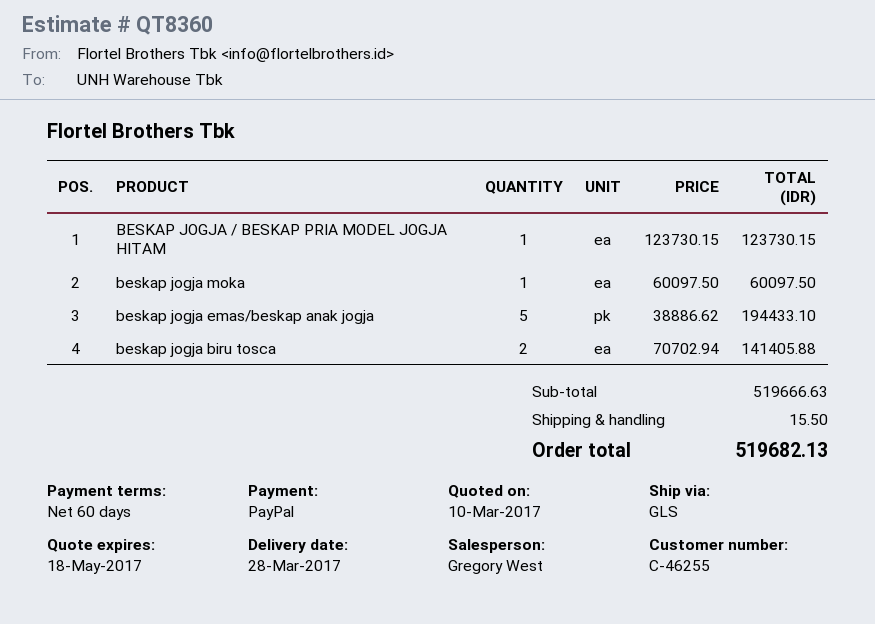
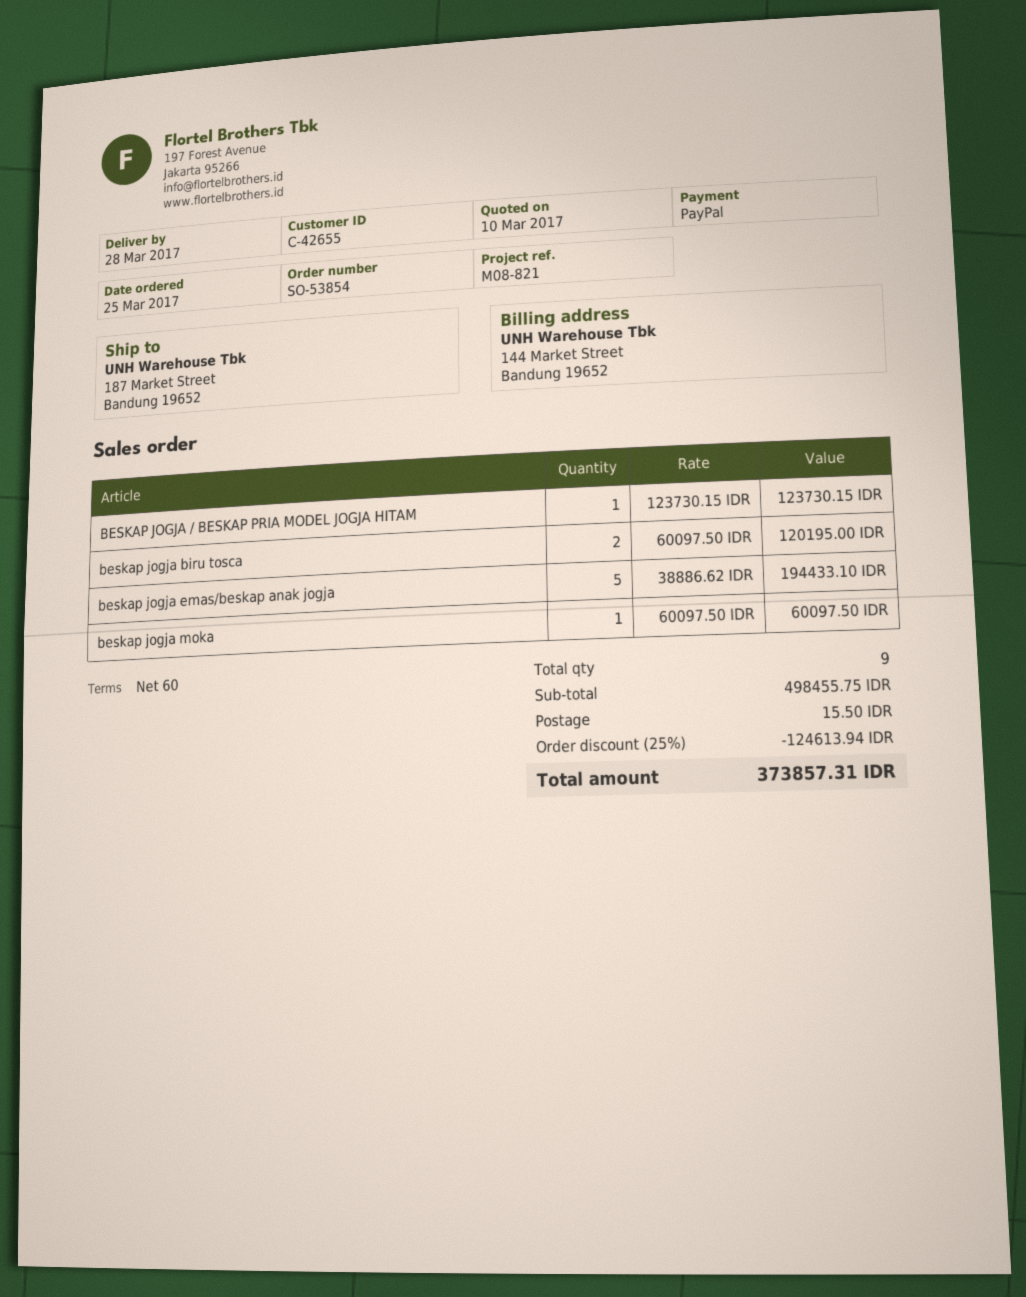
customer number: C-46255 -> C-42655
beskap jogja biru tosca: 2 x 70702.94 = 141405.88 -> 2 x 60097.50 = 120195.00
subtotal: 519666.63 -> 498455.75
discount: none -> 25% = 124613.94
total: 519682.13 -> 373857.31

